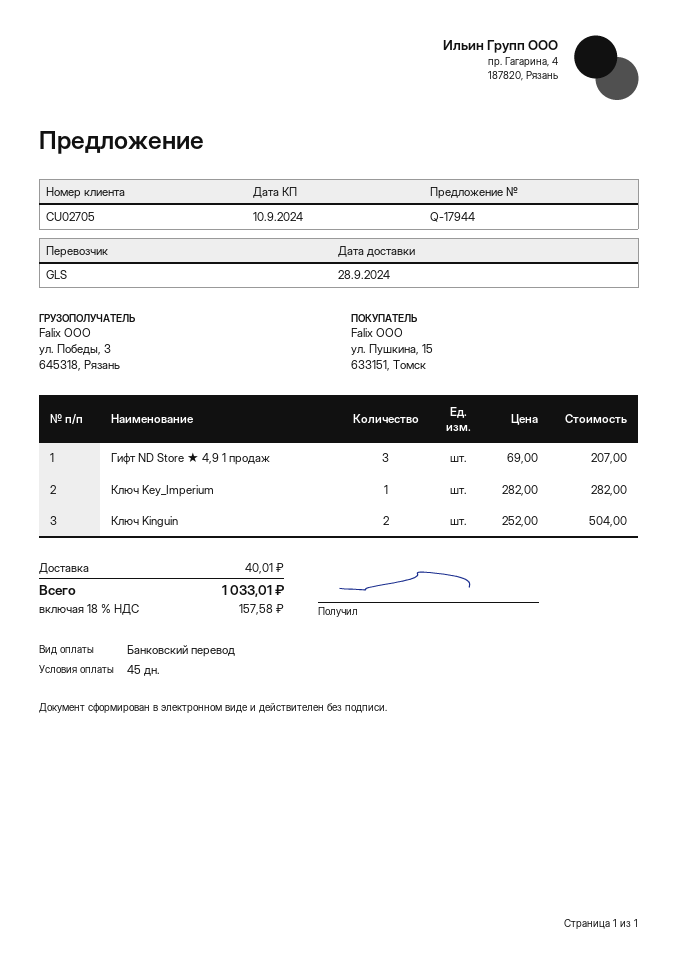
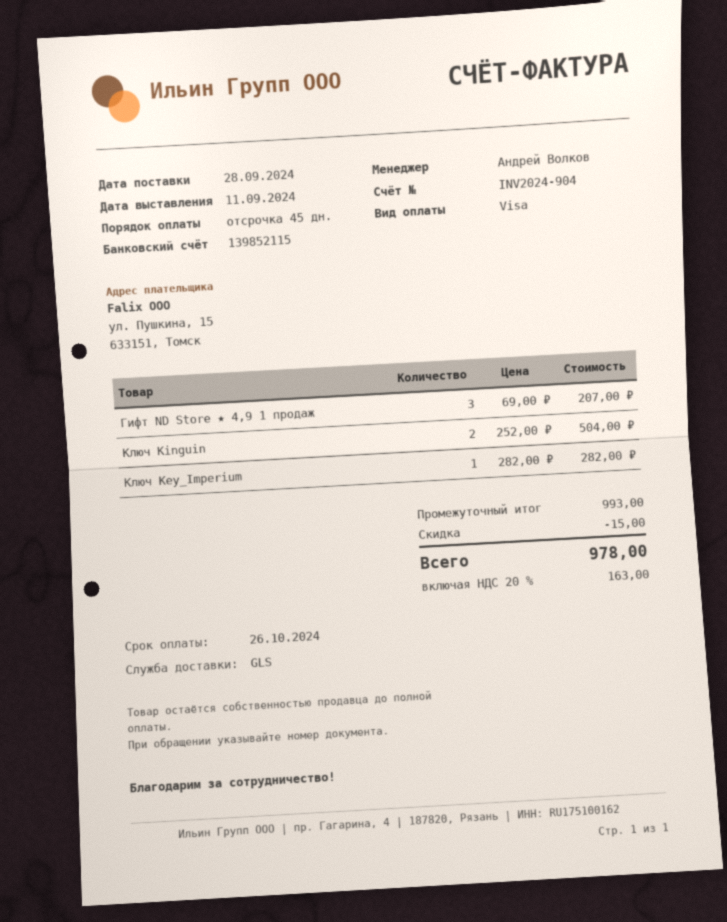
payment method: bank transfer -> Visa
discount: none -> 15.00
shipping: 40.01 -> none
tax: 18% = 157.58 -> 20% = 163.00
total: 1033.01 -> 978.00

